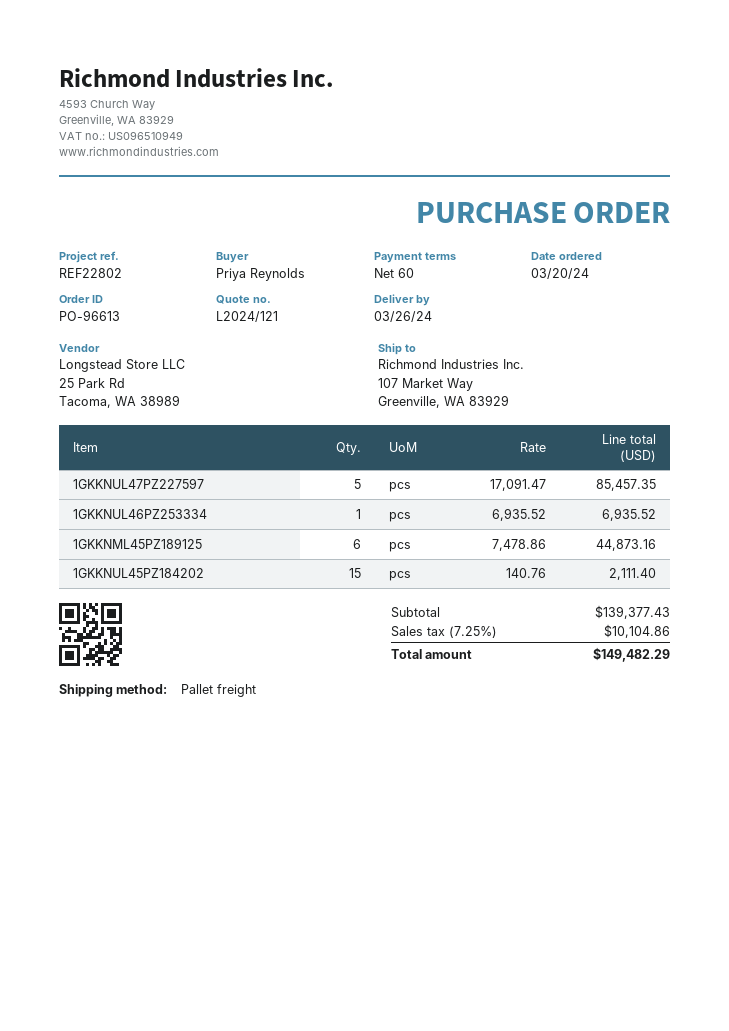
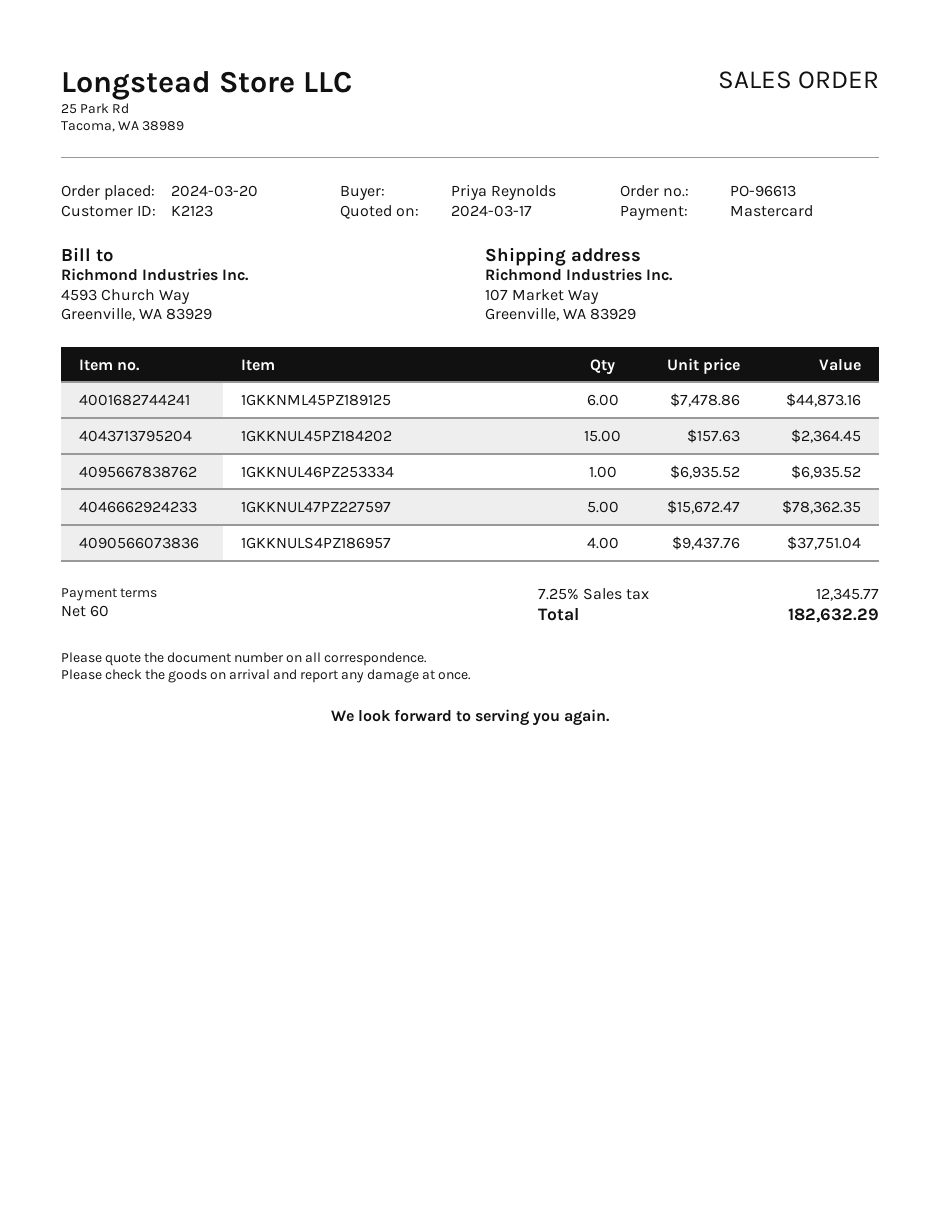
1GKKNUL47PZ227597: 5 x 17091.47 = 85457.35 -> 5 x 15672.47 = 78362.35
1GKKNUL45PZ184202: 15 x 140.76 = 2111.40 -> 15 x 157.63 = 2364.45
1GKKNULS4PZ186957: none -> 4 x 9437.76 = 37751.04
tax: 7.25% = 10104.86 -> 7.25% = 12345.77
total: 149482.29 -> 182632.29

